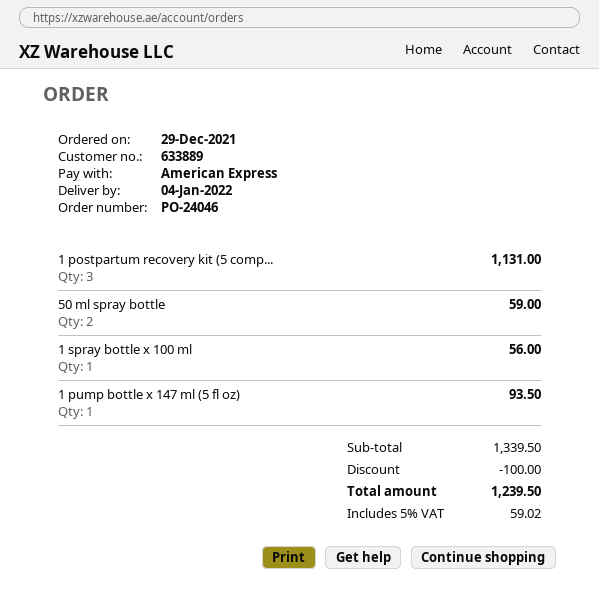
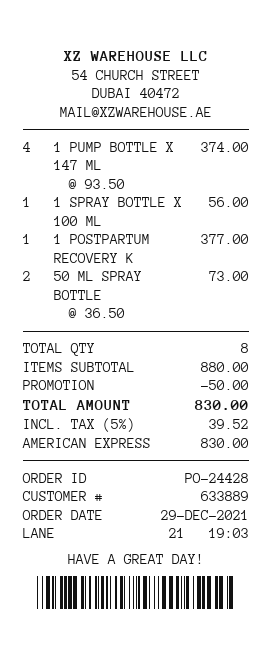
order number: PO-24046 -> PO-24428
1 postpartum recovery kit (5 comp...: 3 for 1131.00 -> 1 for 377.00
50 ml spray bottle: 2 for 59.00 -> 2 for 73.00
1 pump bottle x 147 ml (5 fl oz): 1 for 93.50 -> 4 for 374.00
subtotal: 1339.50 -> 880.00
discount: 100.00 -> 50.00
tax: 5% = 59.02 -> 5% = 39.52
total: 1239.50 -> 830.00

